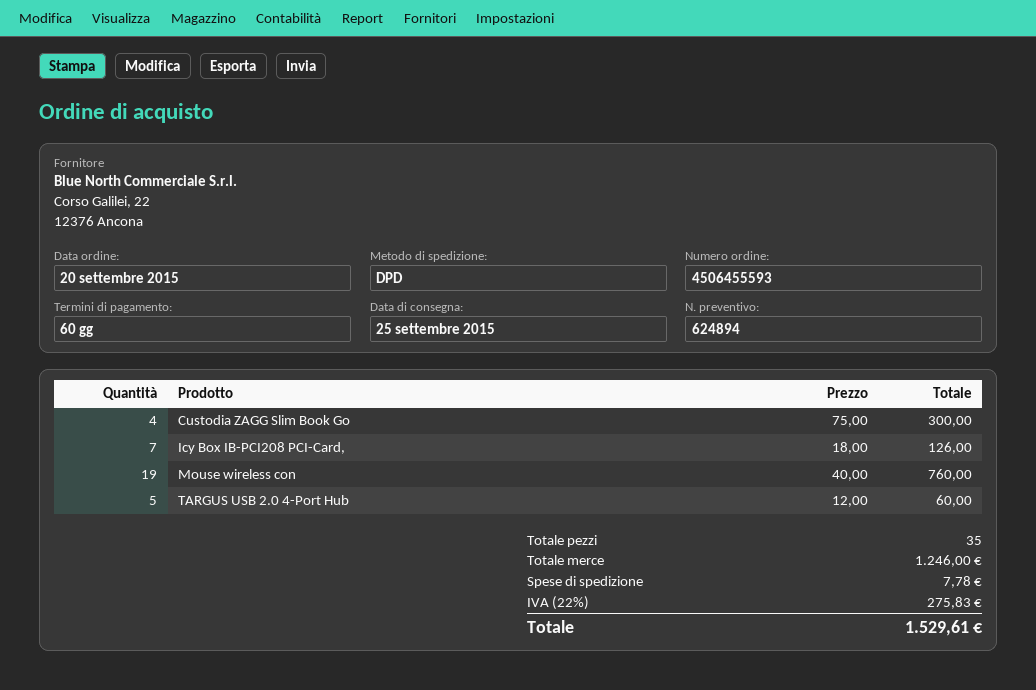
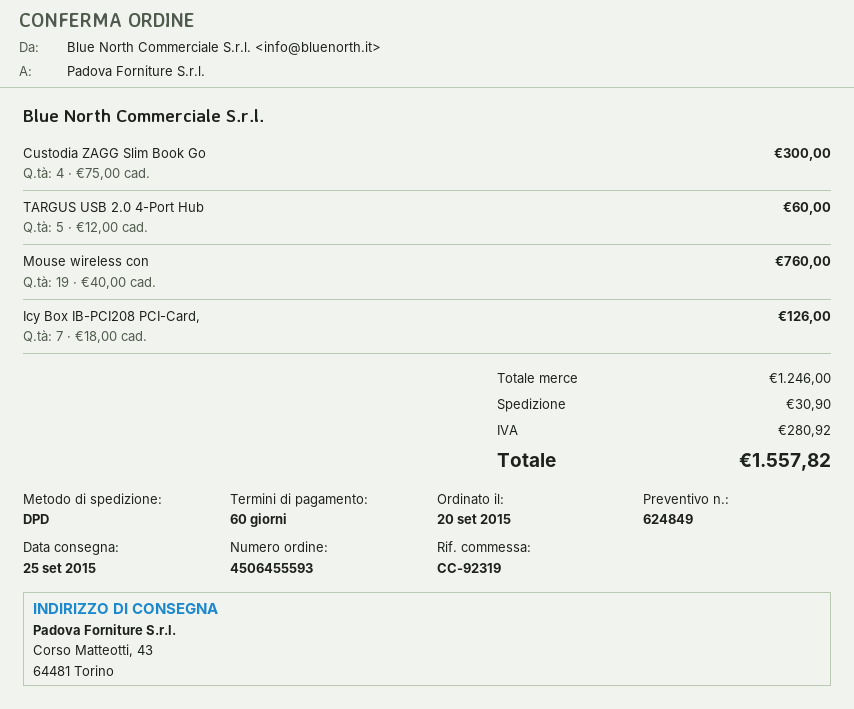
quote number: 624894 -> 624849
shipping: 7.78 -> 30.90
tax: 275.83 -> 280.92
total: 1529.61 -> 1557.82

